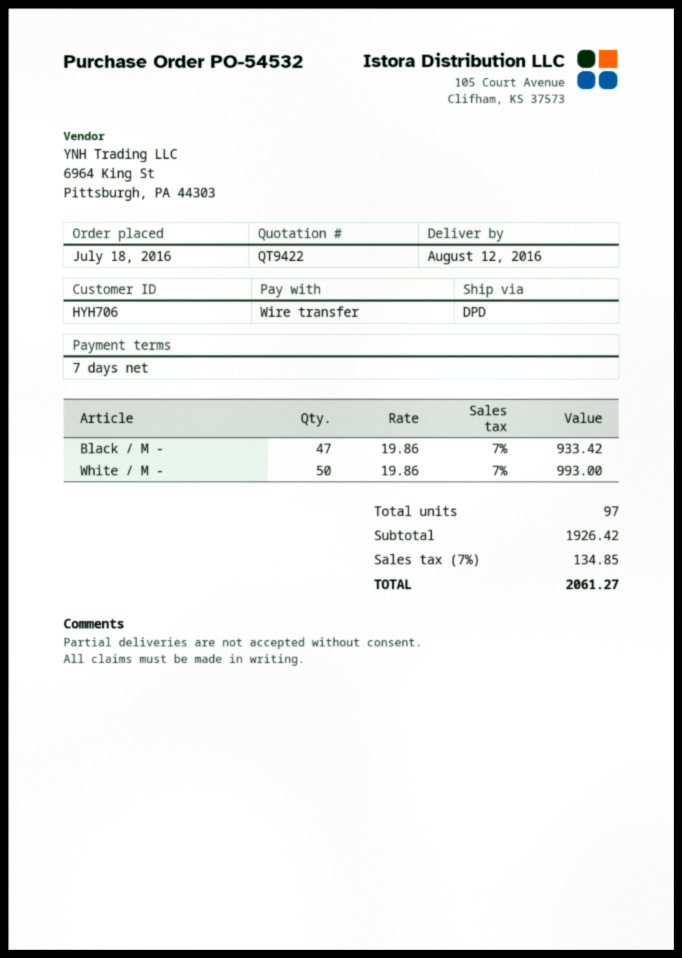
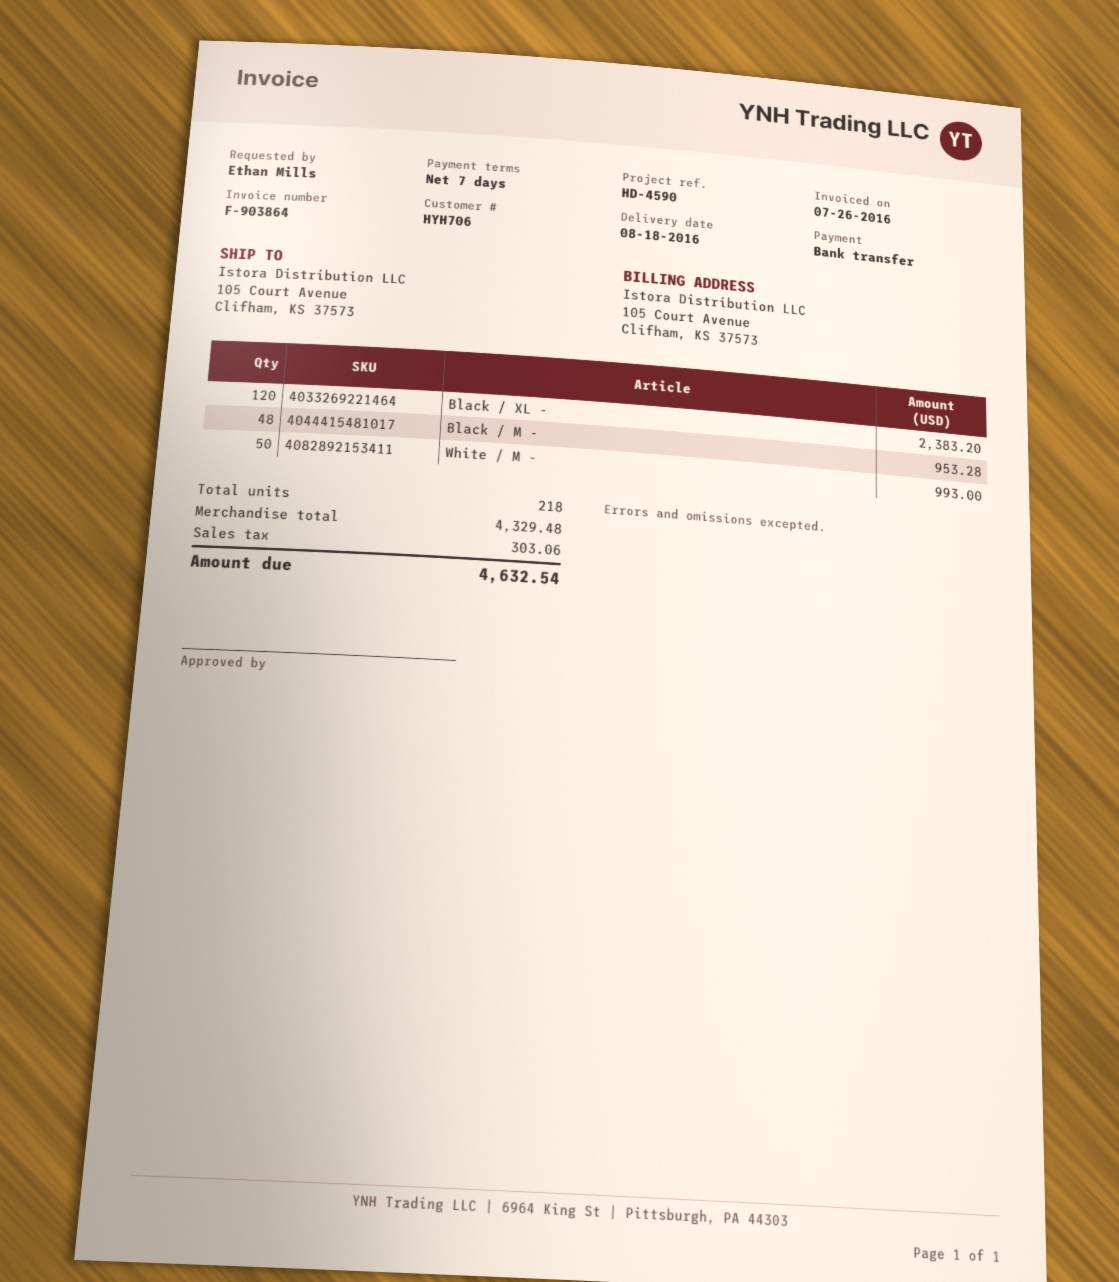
delivery date: 2016-08-12 -> 2016-08-18
Black / M -: 47 for 933.42 -> 48 for 953.28
Black / XL -: none -> 120 for 2383.20
total quantity: 97 -> 218
subtotal: 1926.42 -> 4329.48
tax: 134.85 -> 303.06
total: 2061.27 -> 4632.54

